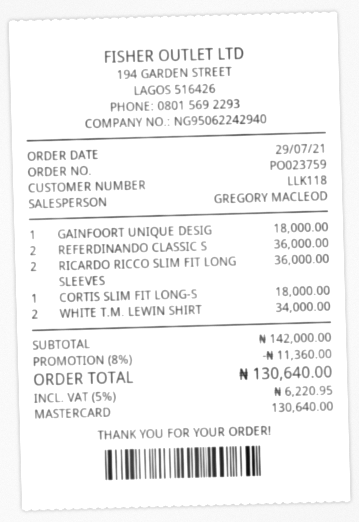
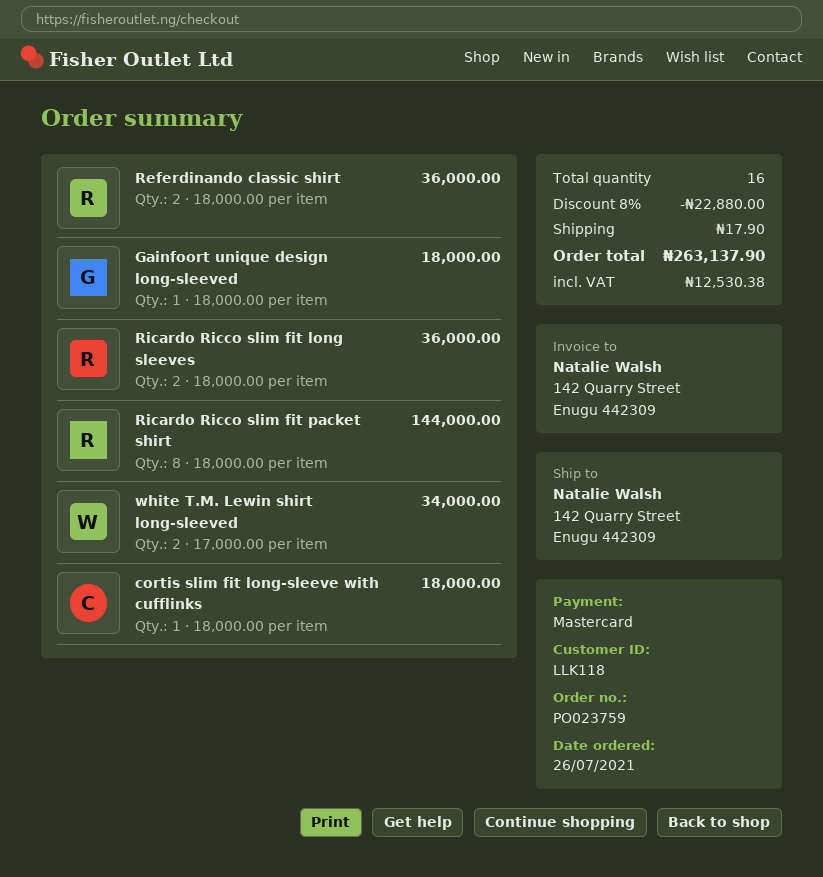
order date: 2021-07-29 -> 2021-07-26
Ricardo Ricco slim fit packet shirt: none -> 8 for 144000.00
discount: 8% = 11360.00 -> 8% = 22880.00
shipping: none -> 17.90
tax: 6220.95 -> 12530.38
total: 130640.00 -> 263137.90

